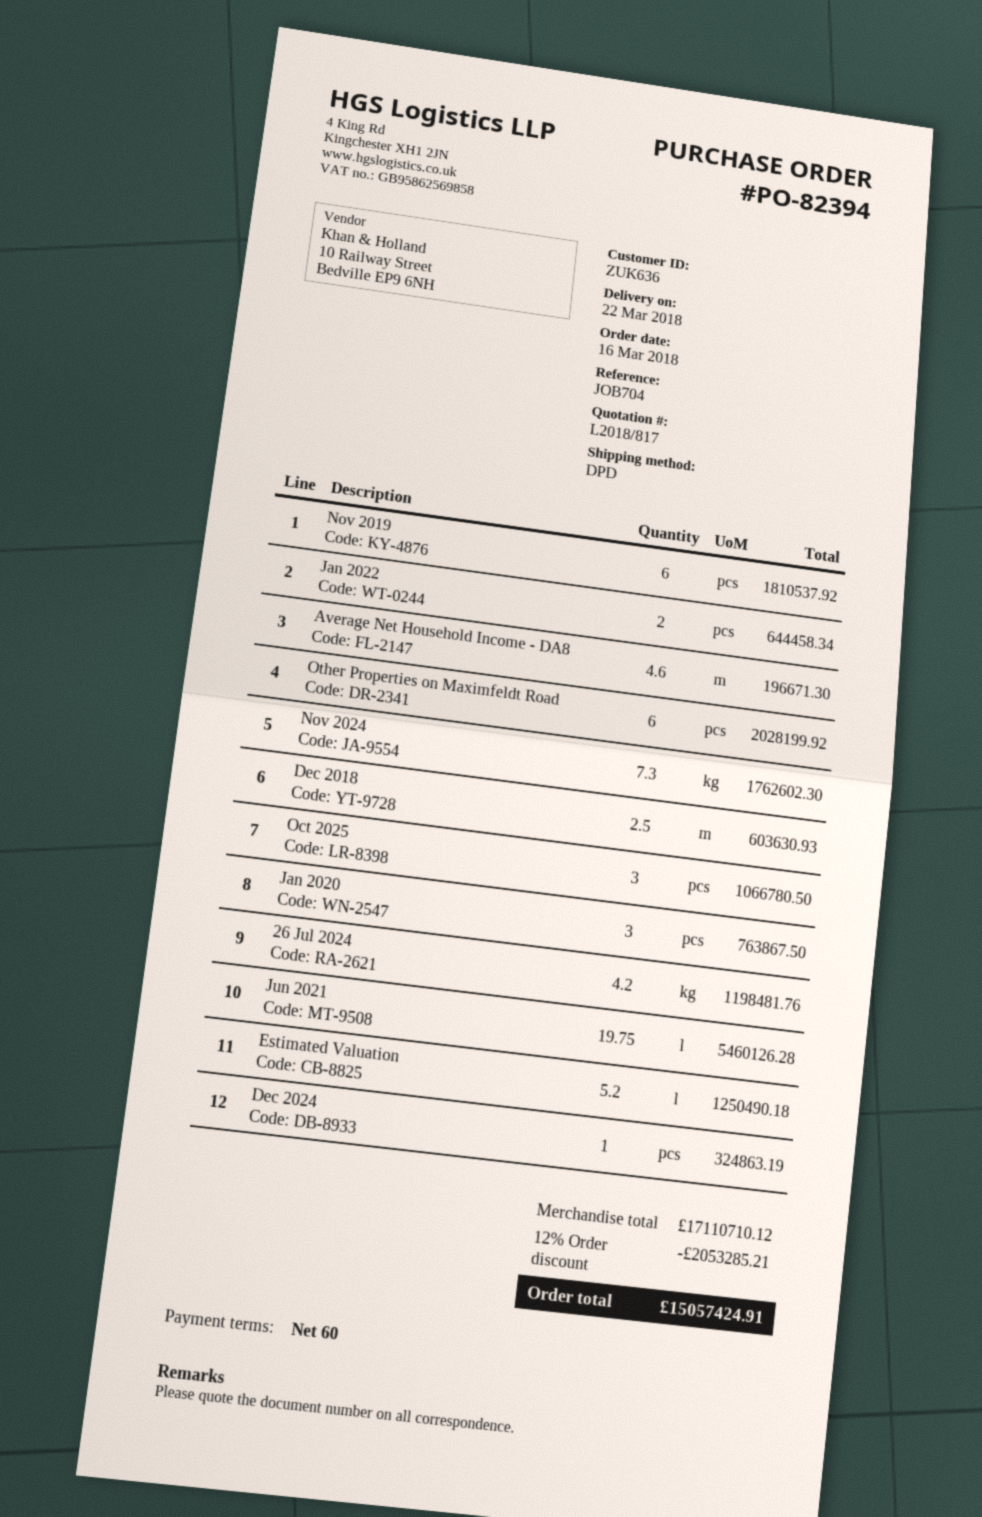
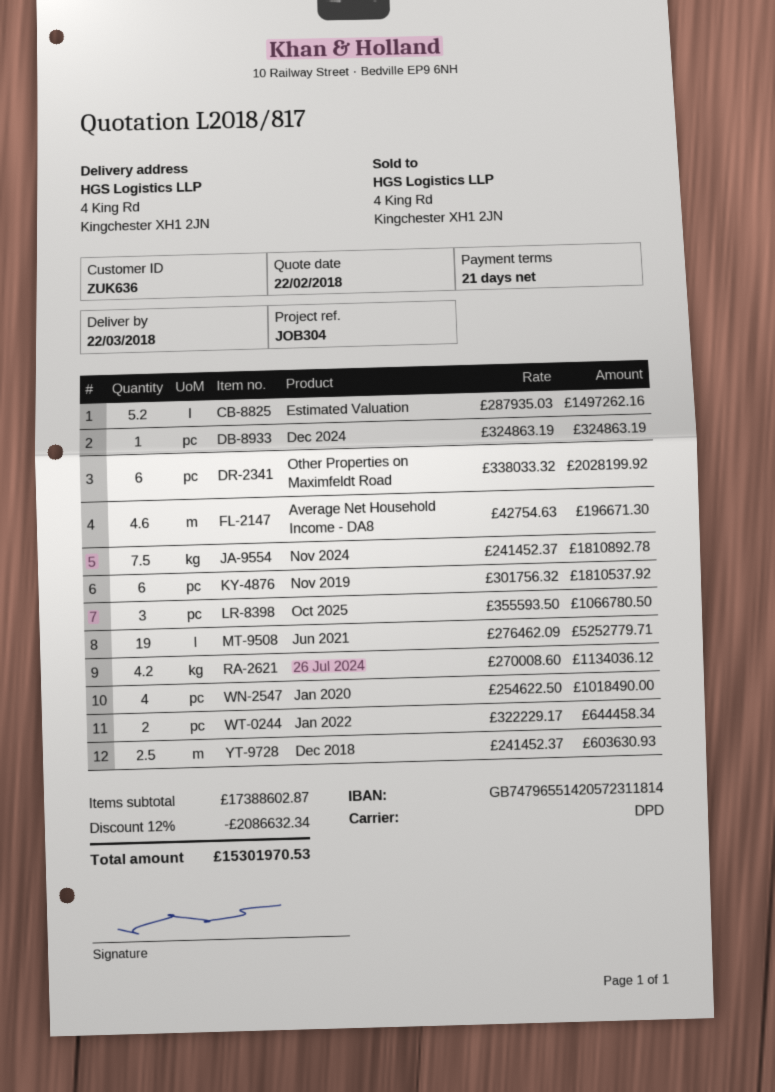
payment terms: 60 days -> 21 days
reference: JOB704 -> JOB304
Nov 2024: 7.3 for 1762602.30 -> 7.5 for 1810892.78
Jan 2020: 3 for 763867.50 -> 4 for 1018490.00
26 Jul 2024: 4.2 for 1198481.76 -> 4.2 for 1134036.12
Jun 2021: 19.75 for 5460126.28 -> 19 for 5252779.71
Estimated Valuation: 5.2 for 1250490.18 -> 5.2 for 1497262.16
subtotal: 17110710.12 -> 17388602.87
discount: 12% = 2053285.21 -> 12% = 2086632.34
total: 15057424.91 -> 15301970.53

